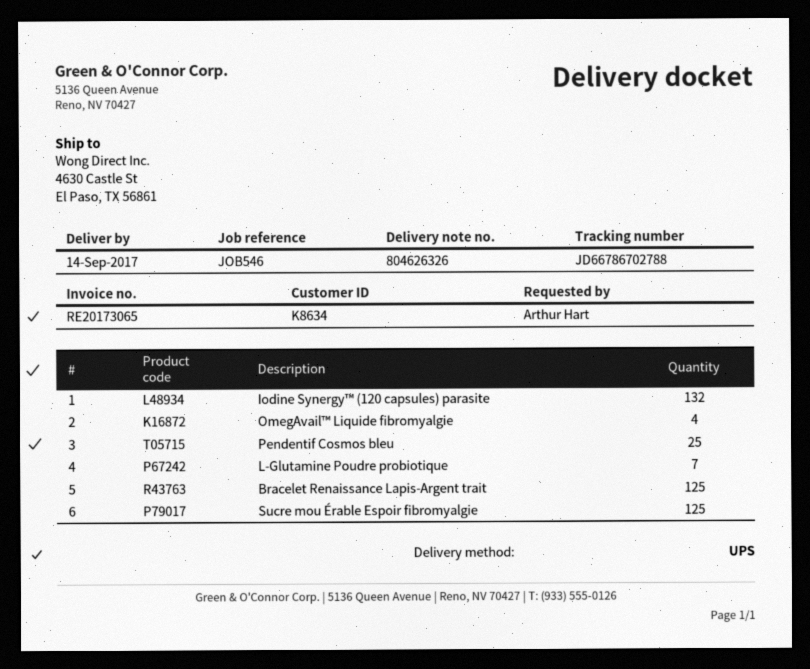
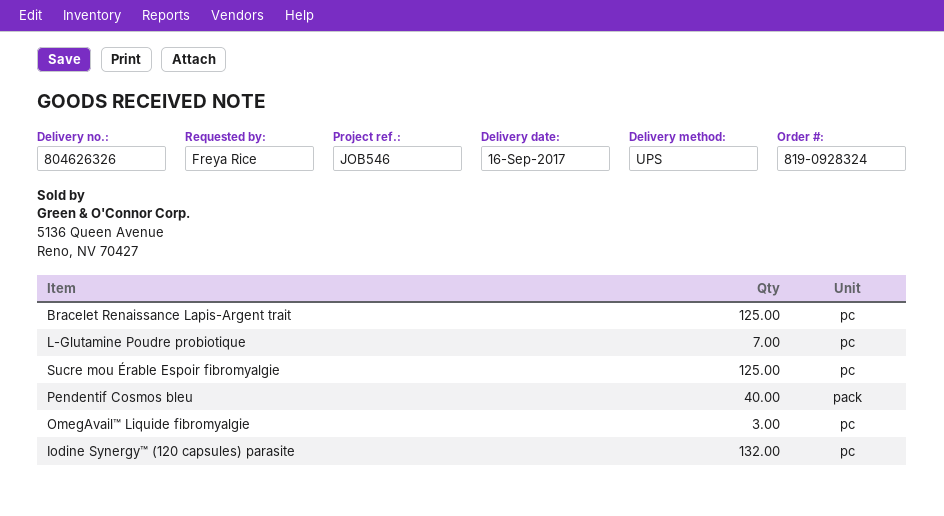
delivery date: 2017-09-14 -> 2017-09-16
ordered by: Arthur Hart -> Freya Rice
OmegAvail™ Liquide fibromyalgie: 4 -> 3
Pendentif Cosmos bleu: 25 -> 40

